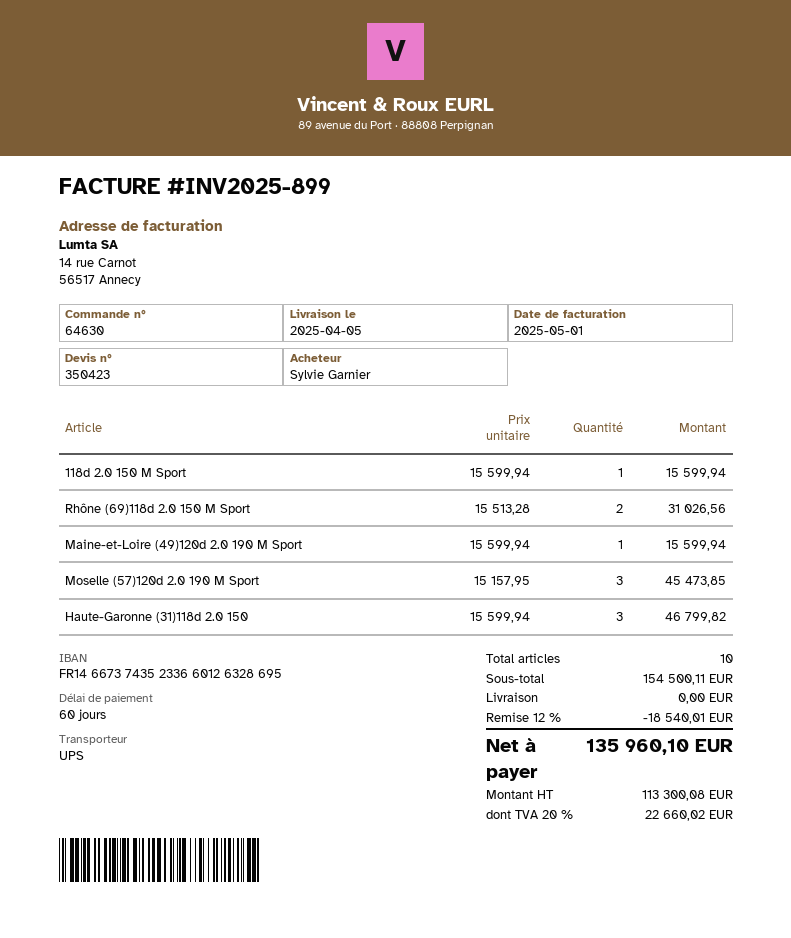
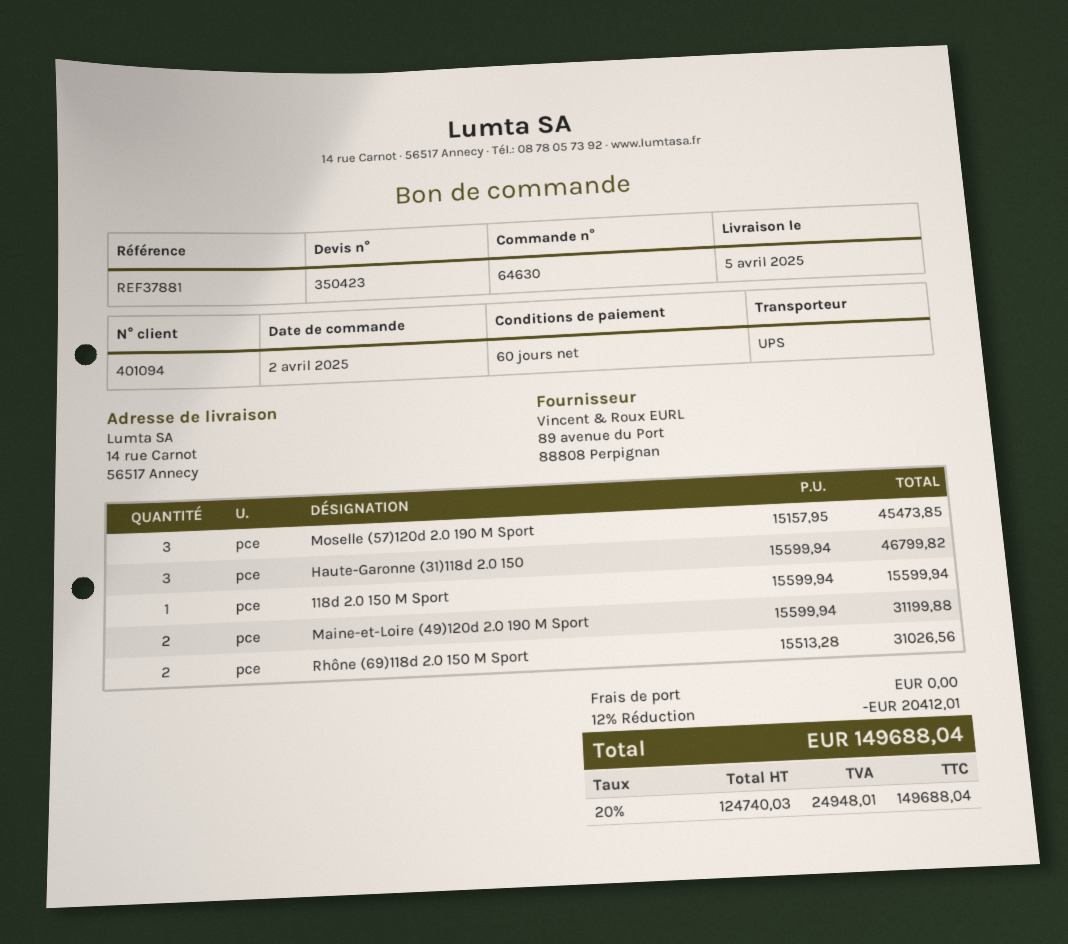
Maine-et-Loire (49)120d 2.0 190 M Sport: 1 x 15599.94 = 15599.94 -> 2 x 15599.94 = 31199.88
discount: 12% = 18540.01 -> 12% = 20412.01
net: 113300.08 -> 124740.03
tax: 20% = 22660.02 -> 20% = 24948.01
total: 135960.10 -> 149688.04

